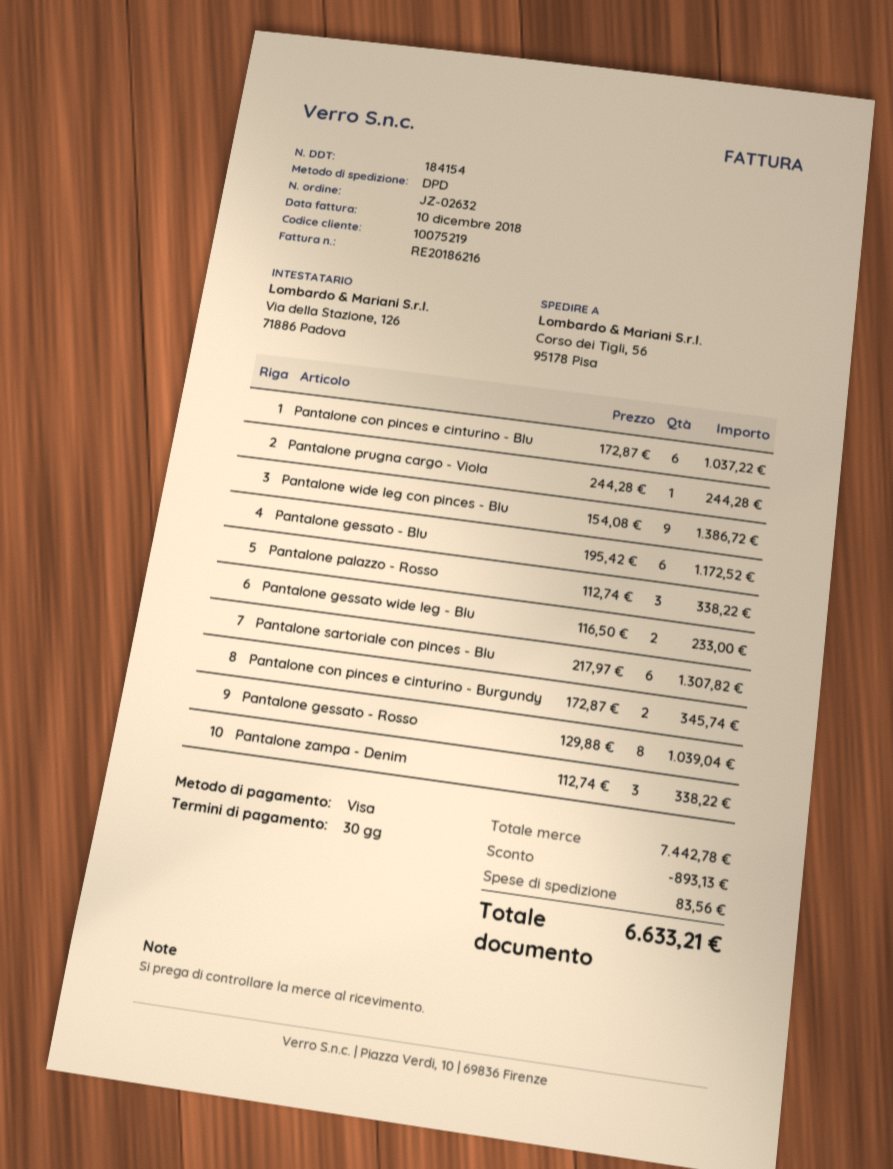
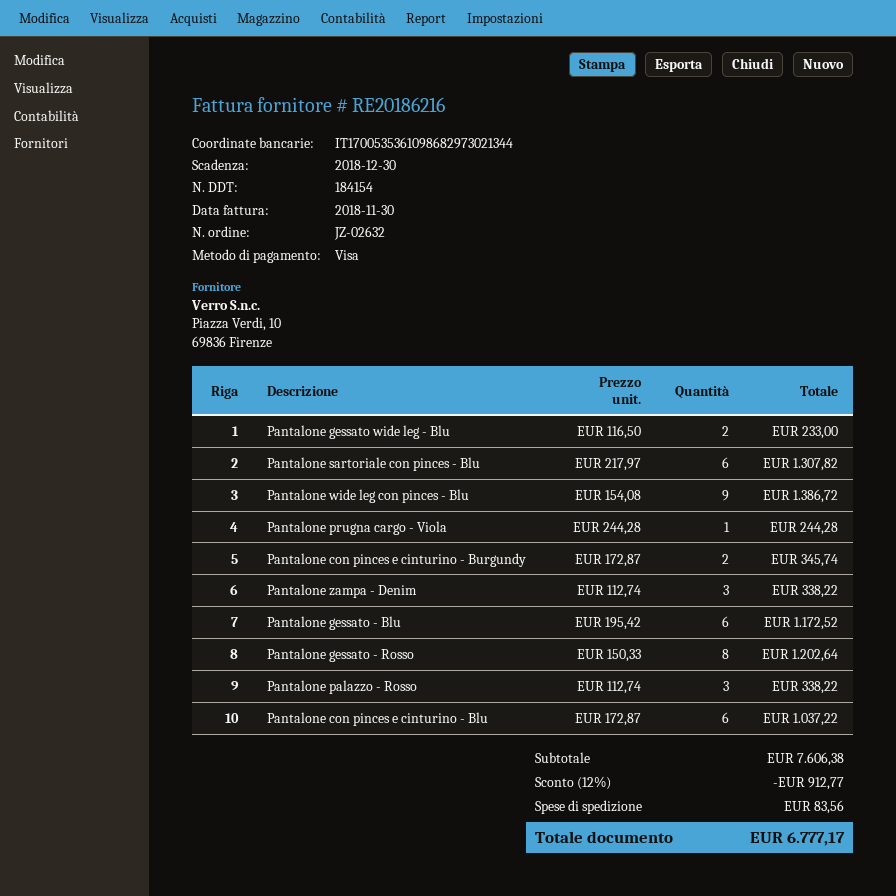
invoice date: 2018-12-10 -> 2018-11-30
Pantalone gessato - Rosso: 8 x 129.88 = 1039.04 -> 8 x 150.33 = 1202.64
subtotal: 7442.78 -> 7606.38
discount: 893.13 -> 912.77
total: 6633.21 -> 6777.17

